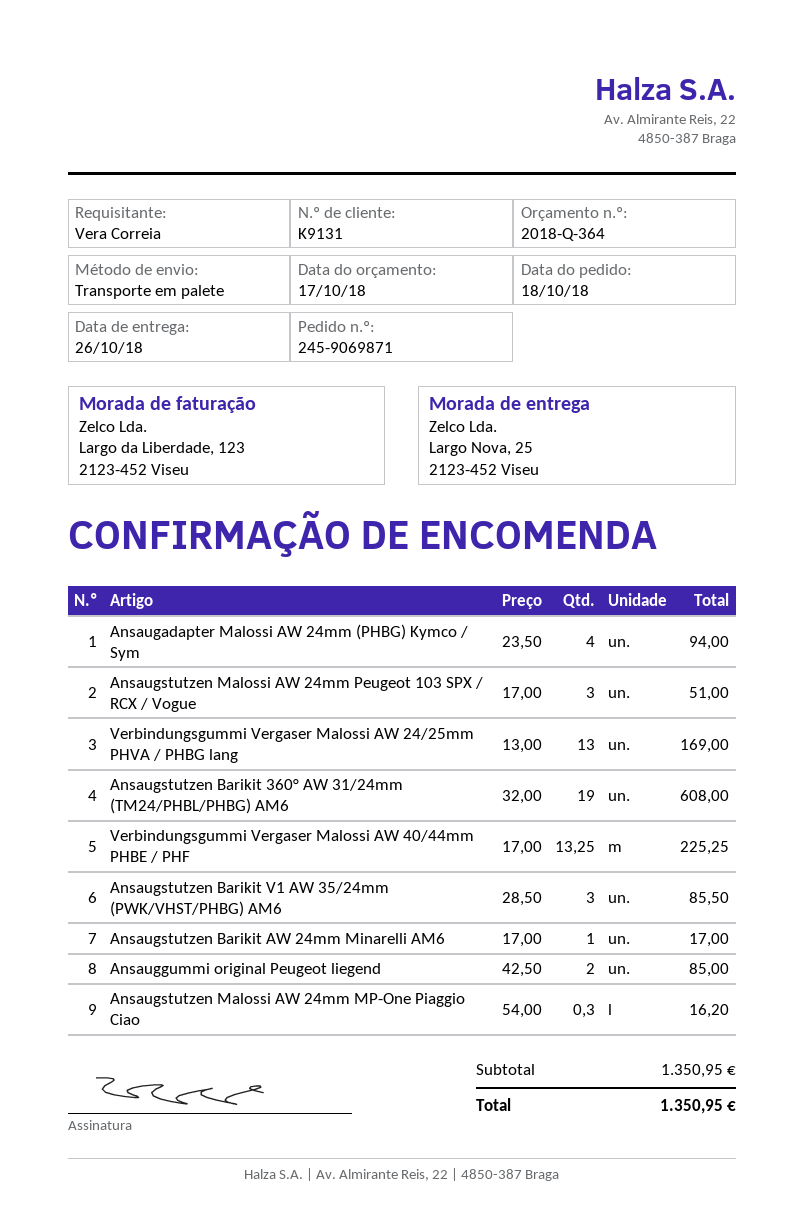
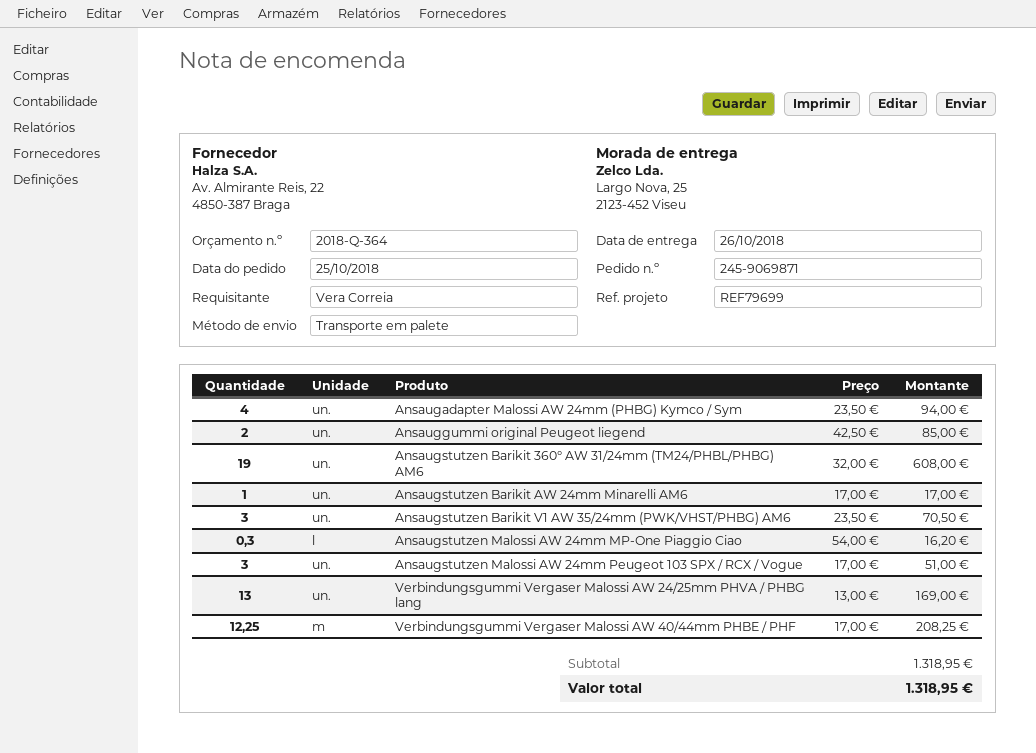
order date: 2018-10-18 -> 2018-10-25
Verbindungsgummi Vergaser Malossi AW 40/44mm PHBE / PHF: 13.25 x 17.00 = 225.25 -> 12.25 x 17.00 = 208.25
Ansaugstutzen Barikit V1 AW 35/24mm (PWK/VHST/PHBG) AM6: 3 x 28.50 = 85.50 -> 3 x 23.50 = 70.50
subtotal: 1350.95 -> 1318.95
total: 1350.95 -> 1318.95

